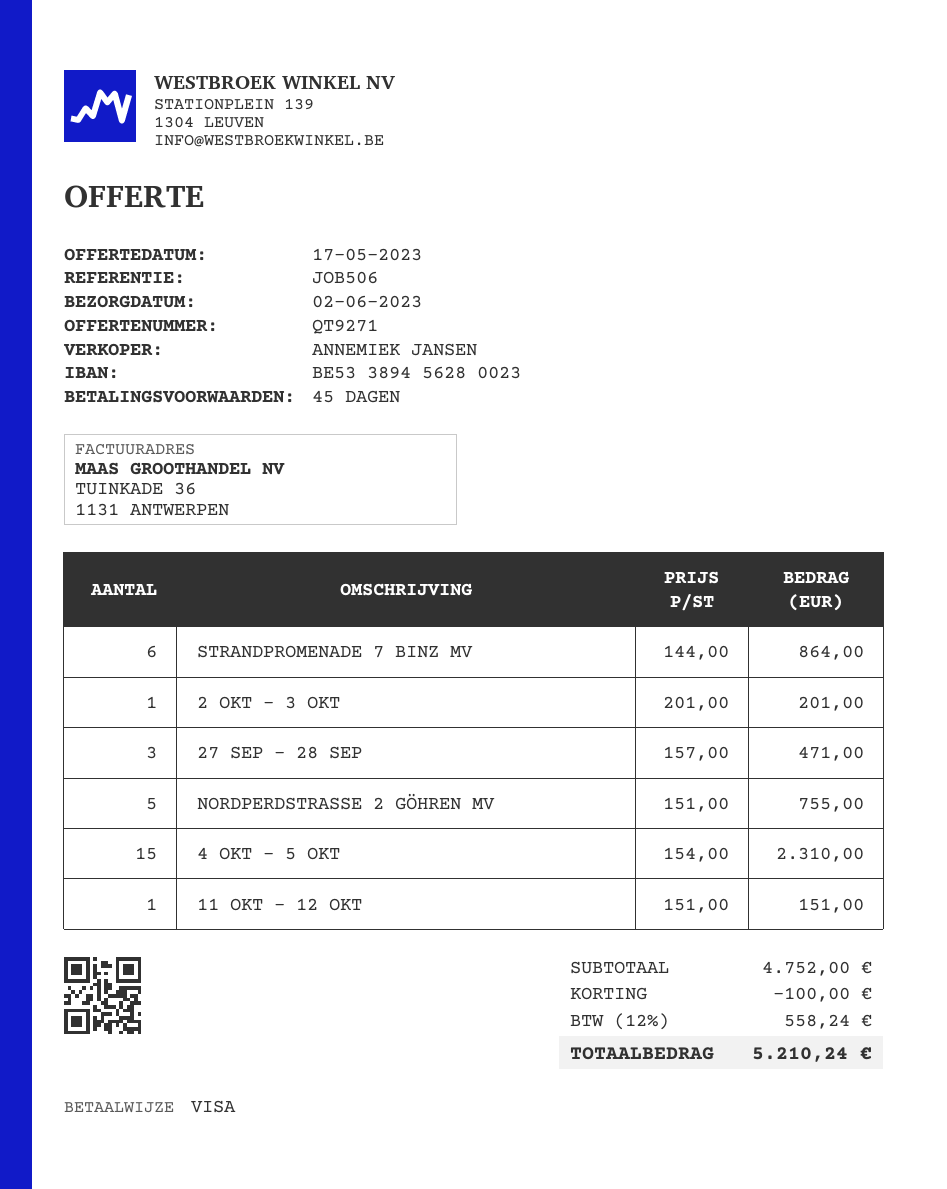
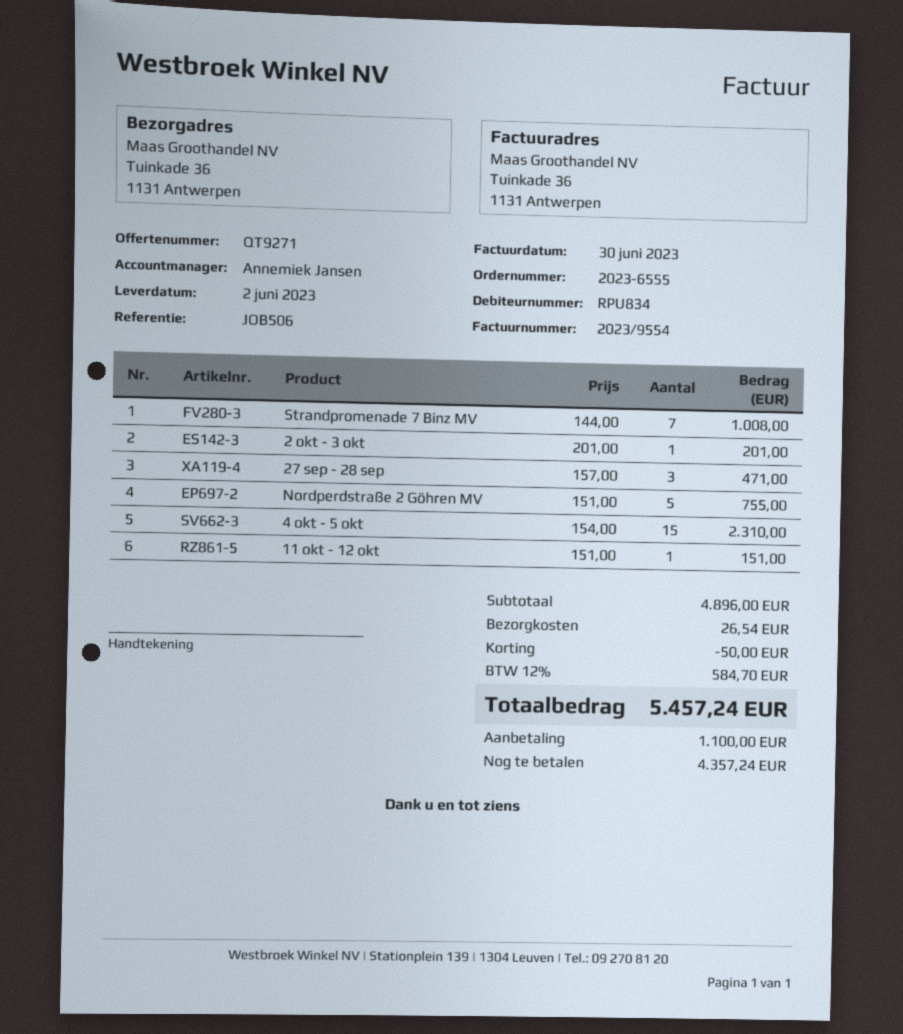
STRANDPROMENADE 7 BINZ MV: 6 x 144.00 = 864.00 -> 7 x 144.00 = 1008.00
subtotal: 4752.00 -> 4896.00
discount: 100.00 -> 50.00
shipping: none -> 26.54
tax: 12% = 558.24 -> 12% = 584.70
total: 5210.24 -> 5457.24

